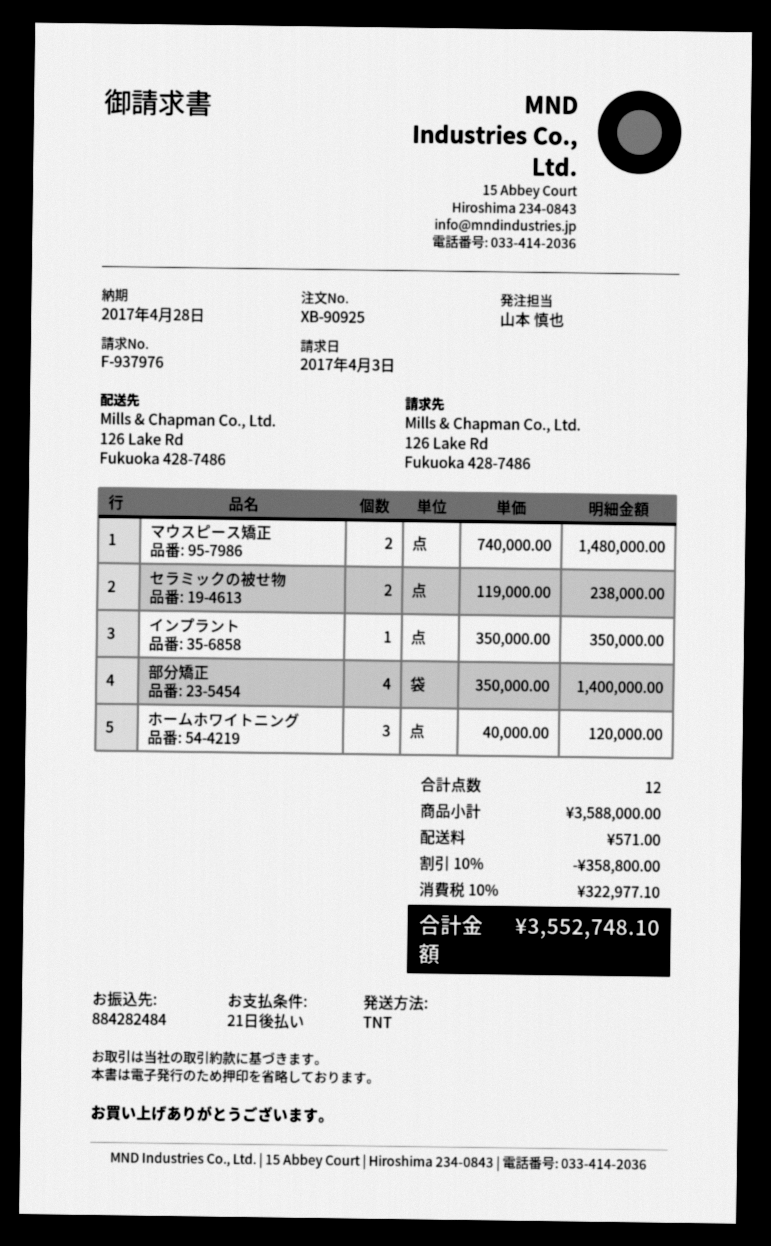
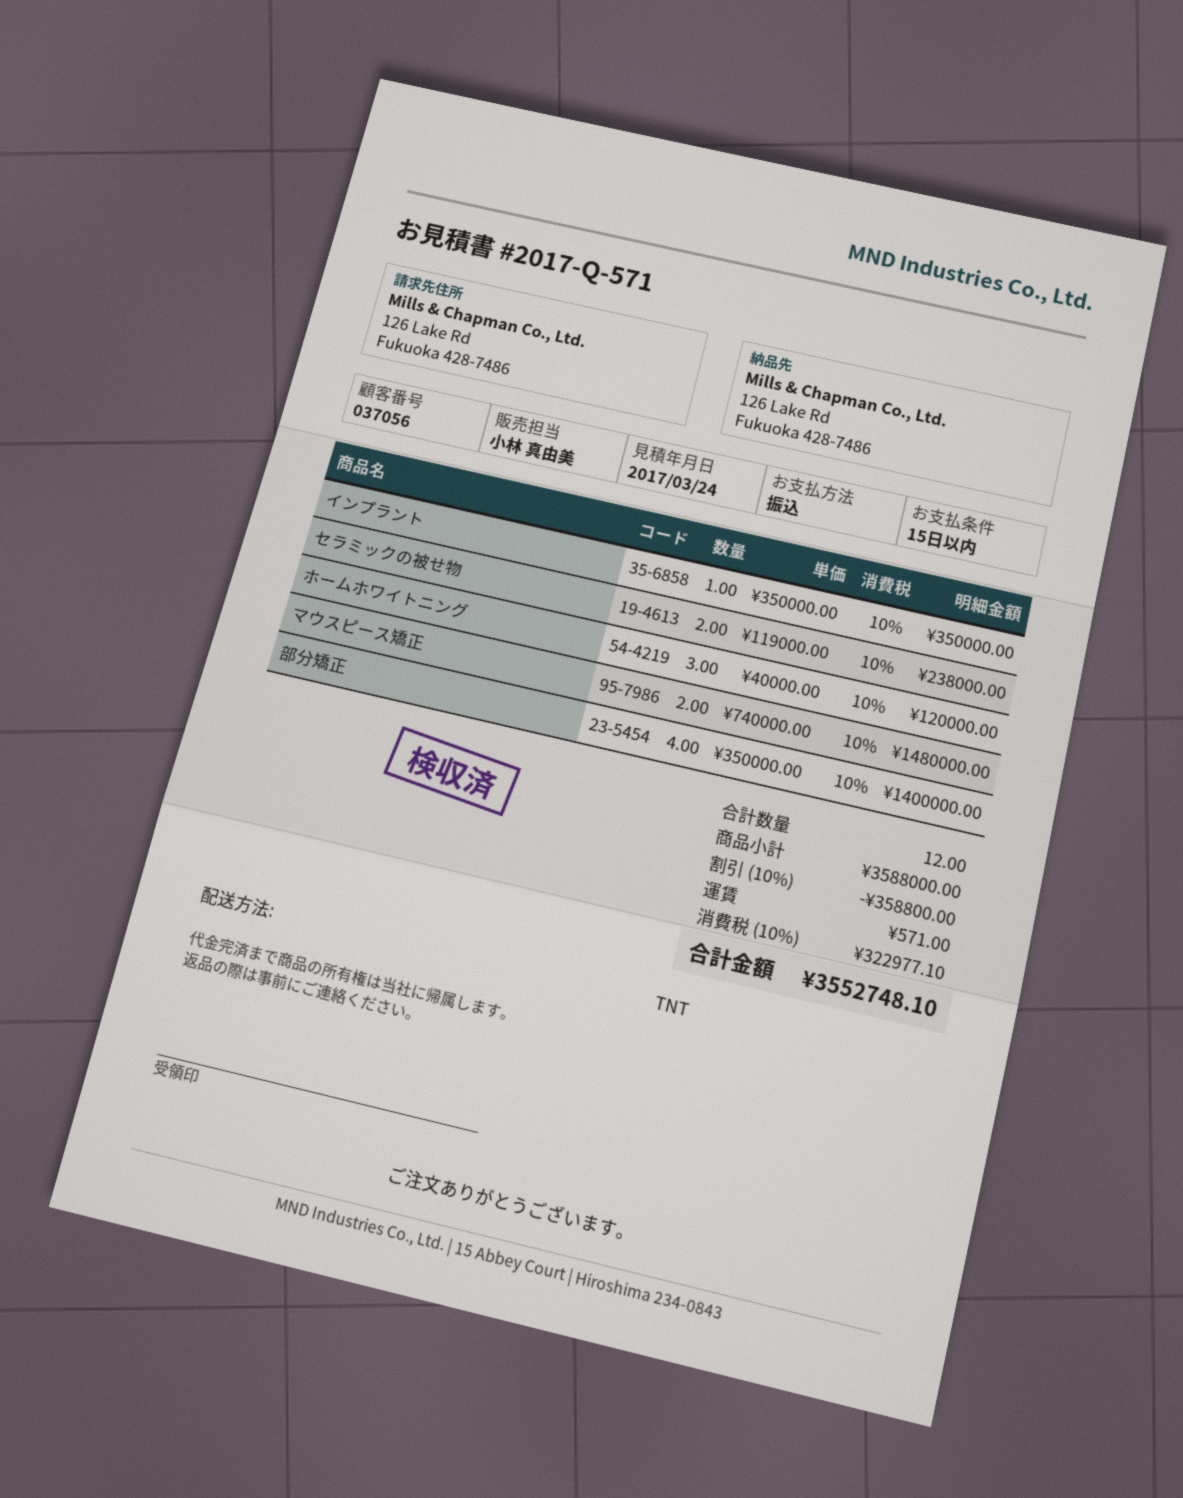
payment terms: 21 days -> 15 days

